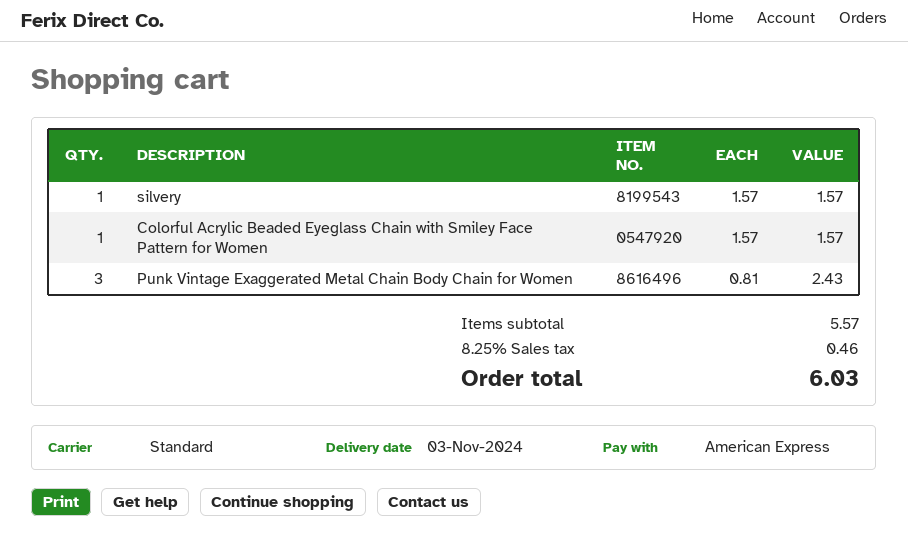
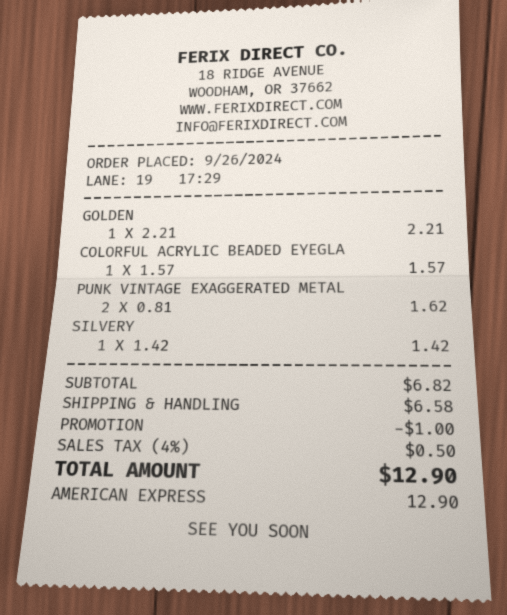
silvery: 1 x 1.57 = 1.57 -> 1 x 1.42 = 1.42
Punk Vintage Exaggerated Metal Chain Body Chain for Women: 3 x 0.81 = 2.43 -> 2 x 0.81 = 1.62
GOLDEN: none -> 1 x 2.21 = 2.21
subtotal: 5.57 -> 6.82
discount: none -> 1.00
shipping: none -> 6.58
tax: 8.25% = 0.46 -> 4% = 0.50
total: 6.03 -> 12.90

